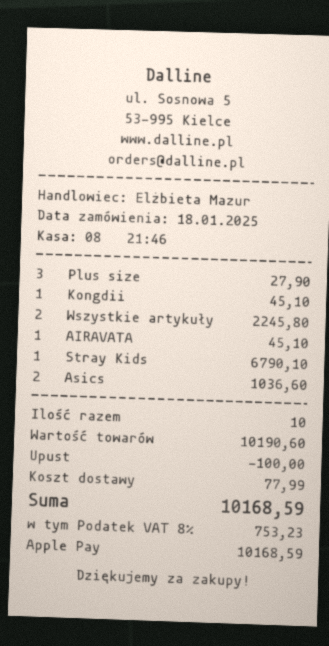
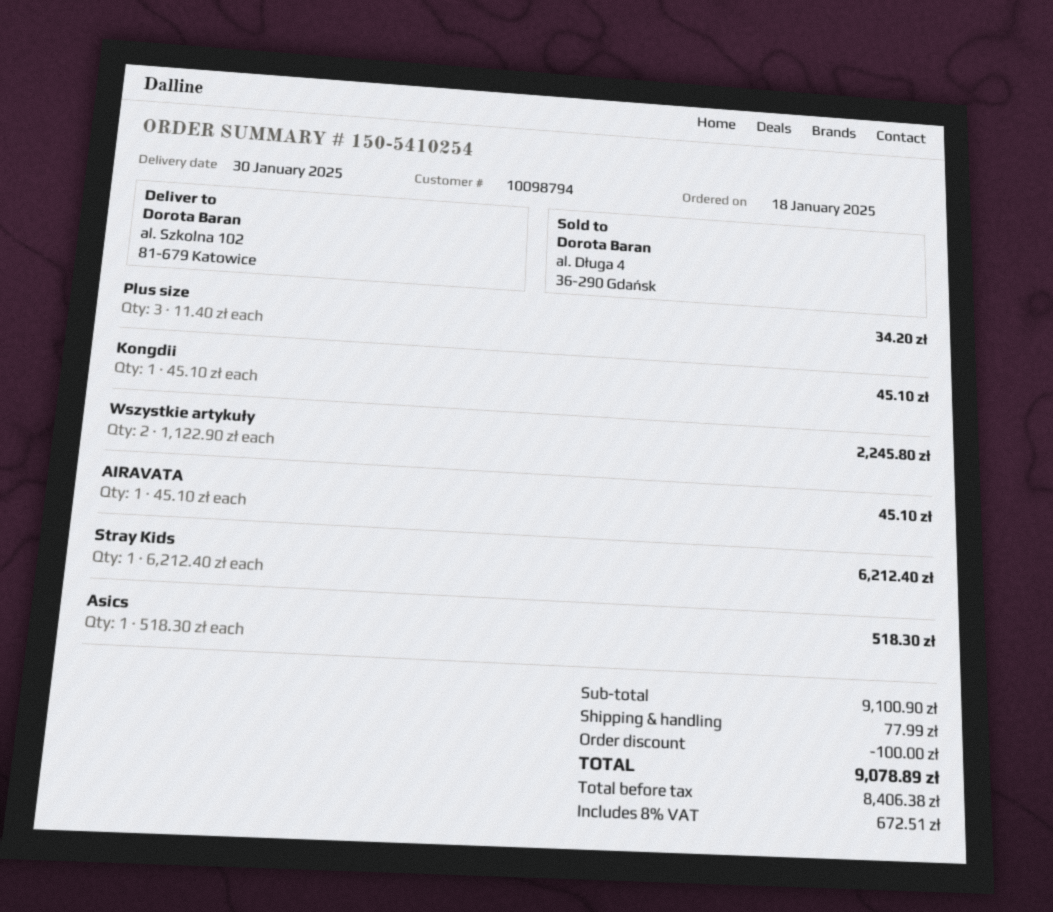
Plus size: 3 for 27.90 -> 3 for 34.20
Stray Kids: 1 for 6790.10 -> 1 for 6212.40
Asics: 2 for 1036.60 -> 1 for 518.30
subtotal: 10190.60 -> 9100.90
tax: 8% = 753.23 -> 8% = 672.51
total: 10168.59 -> 9078.89

